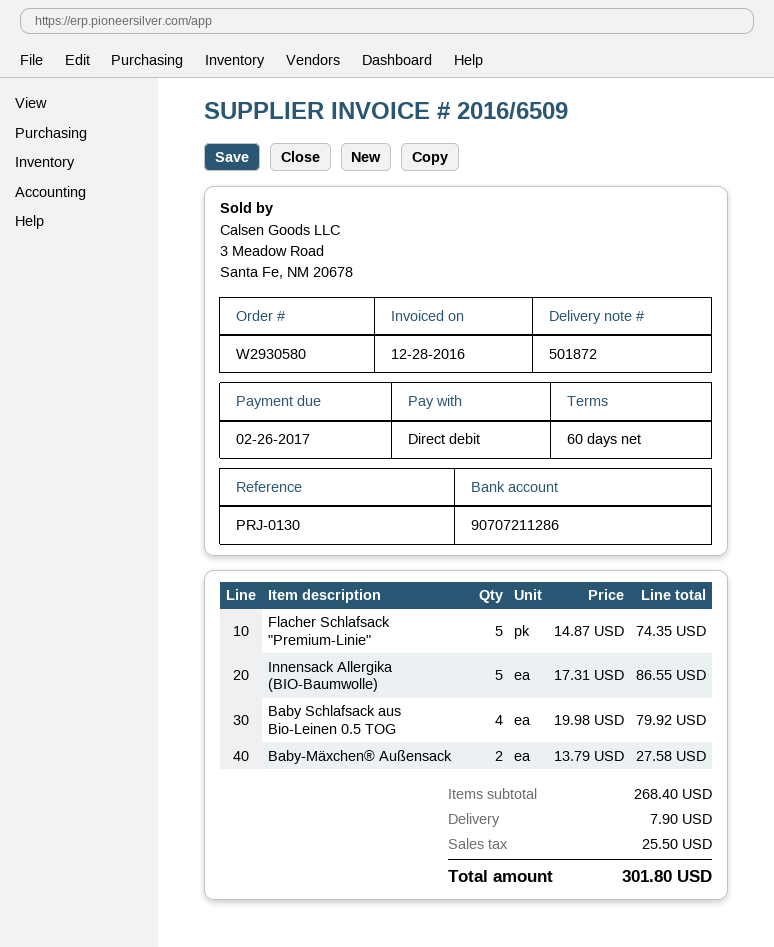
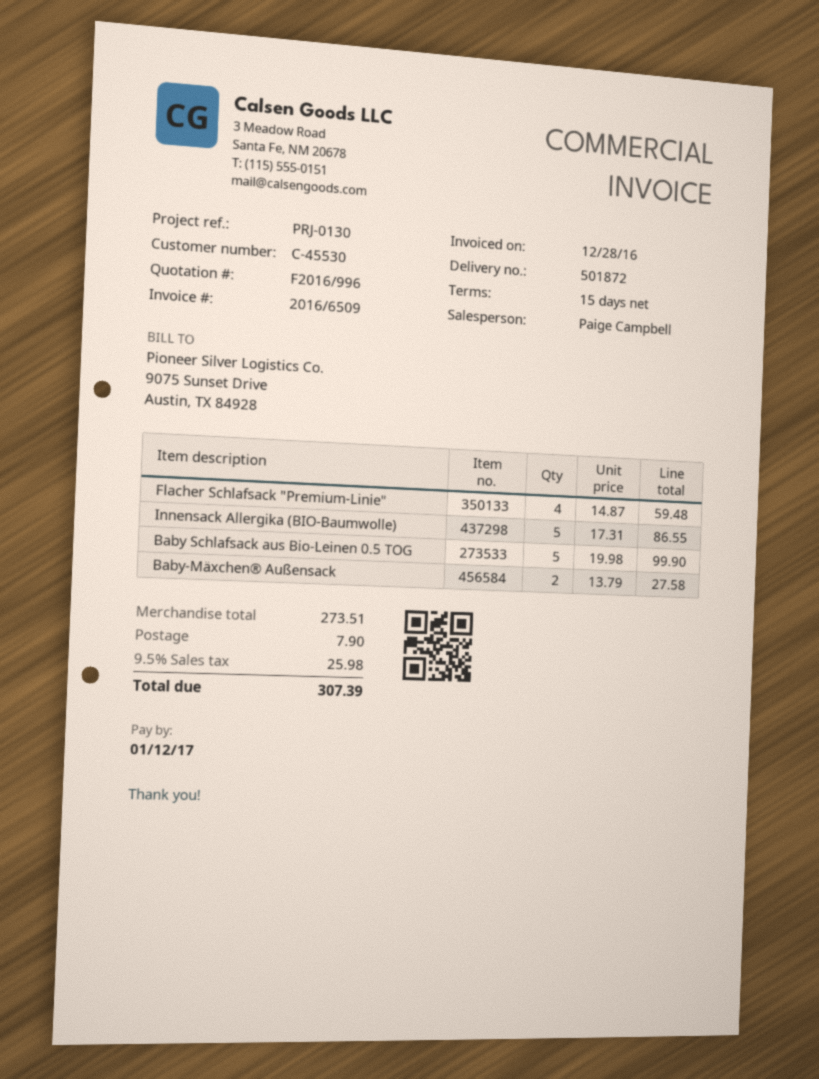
payment terms: 60 days -> 15 days
due date: 2017-02-26 -> 2017-01-12
Flacher Schlafsack "Premium-Linie": 5 x 14.87 = 74.35 -> 4 x 14.87 = 59.48
Baby Schlafsack aus Bio-Leinen 0.5 TOG: 4 x 19.98 = 79.92 -> 5 x 19.98 = 99.90
subtotal: 268.40 -> 273.51
tax: 25.50 -> 25.98
total: 301.80 -> 307.39

